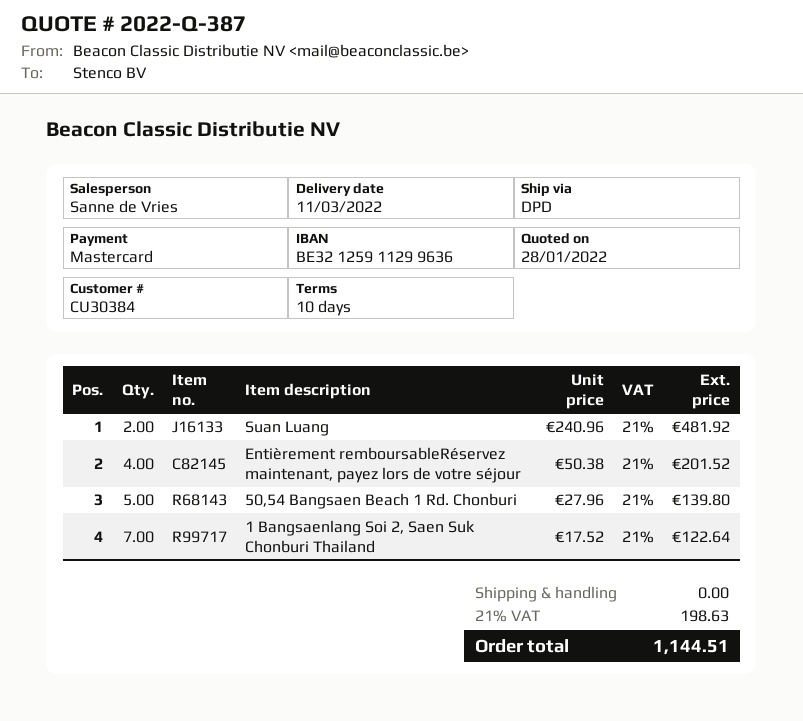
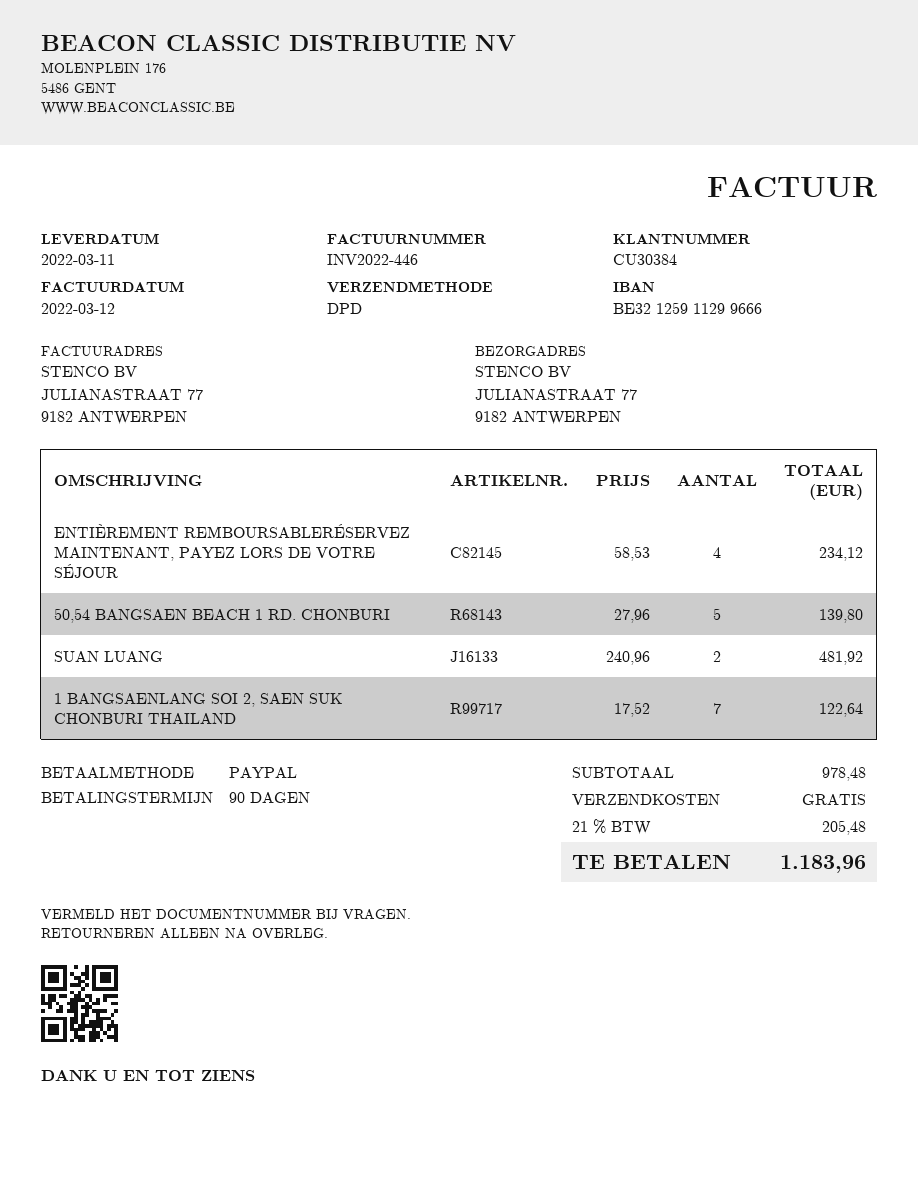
payment terms: 10 days -> 90 days
payment method: Mastercard -> PayPal
bank account: BE32125911299636 -> BE32125911299666
Entièrement remboursableRéservez maintenant, payez lors de votre séjour: 4 x 50.38 = 201.52 -> 4 x 58.53 = 234.12
tax: 21% = 198.63 -> 21% = 205.48
total: 1144.51 -> 1183.96

